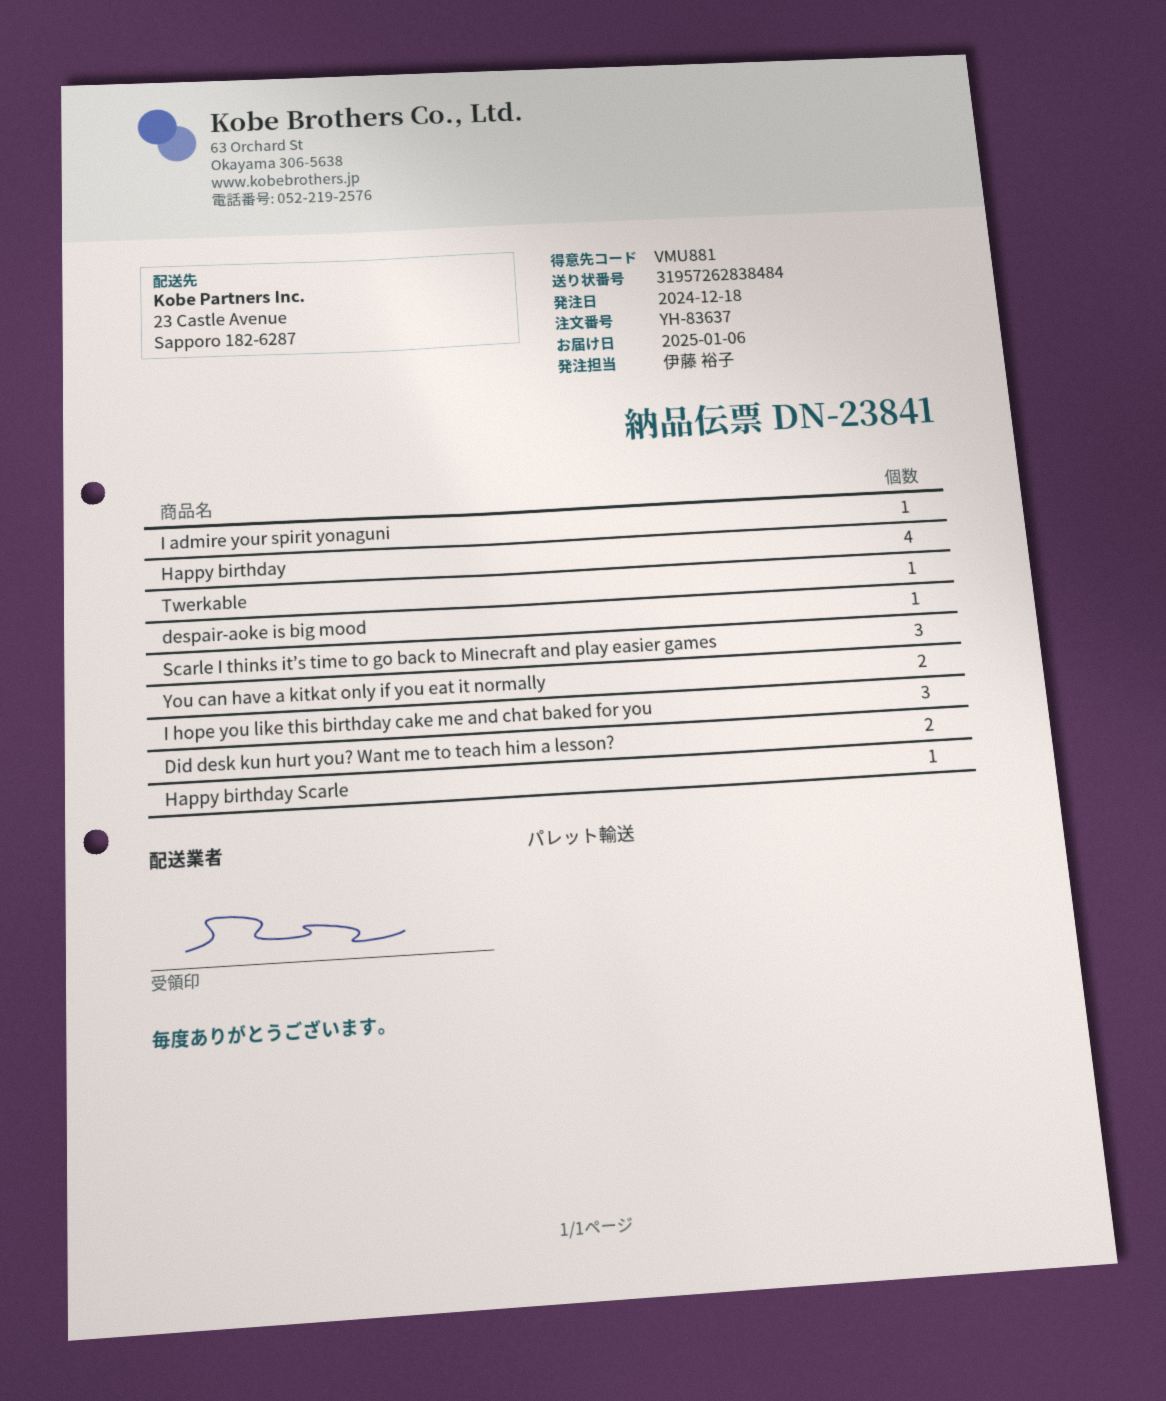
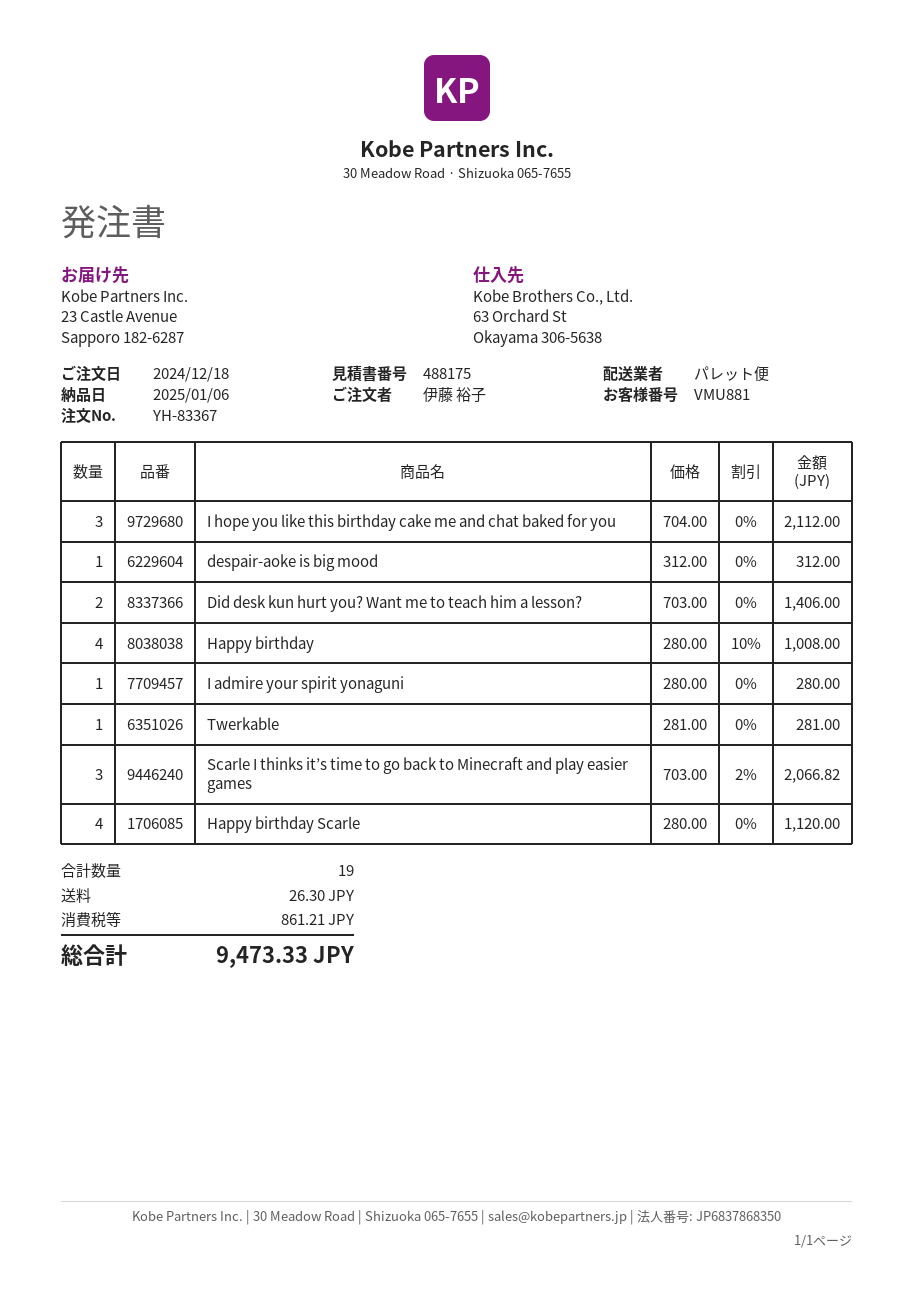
order number: YH-83637 -> YH-83367
You can have a kitkat only if you eat it normally: 2 -> none
Happy birthday Scarle: 1 -> 4

